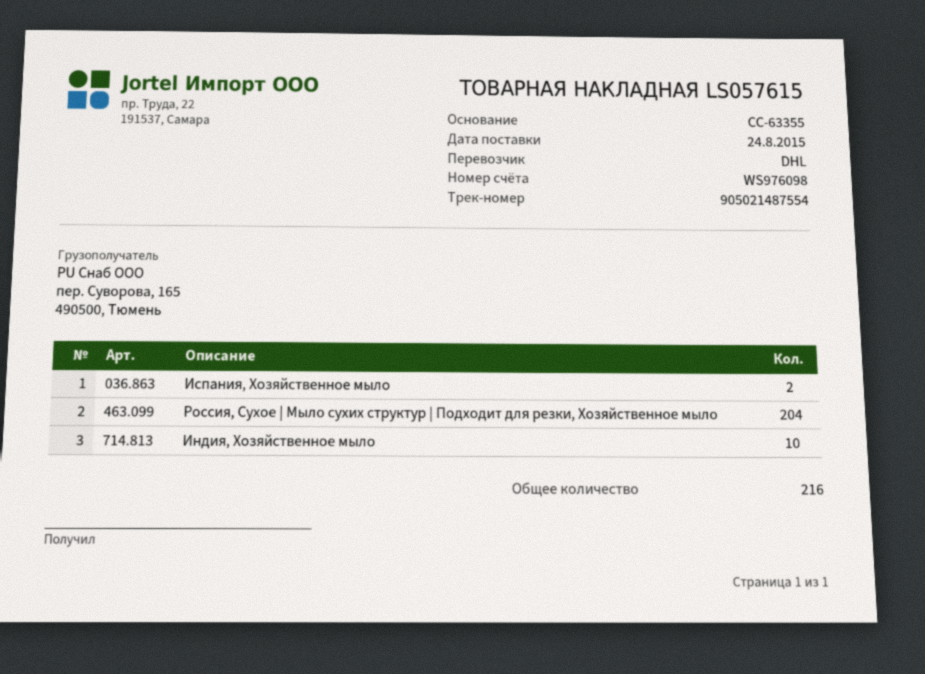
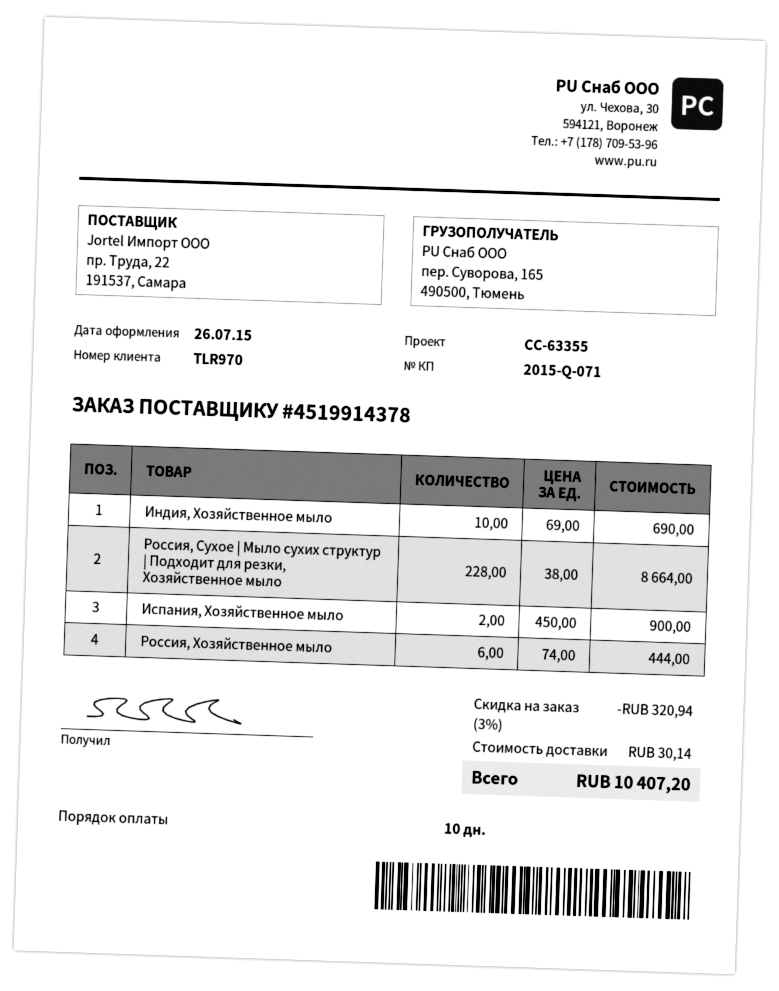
Россия, Cухое | Мыло сухих структур | Подходит для резки, Хозяйственное мыло: 204 -> 228
Россия, Хозяйственное мыло: none -> 6

